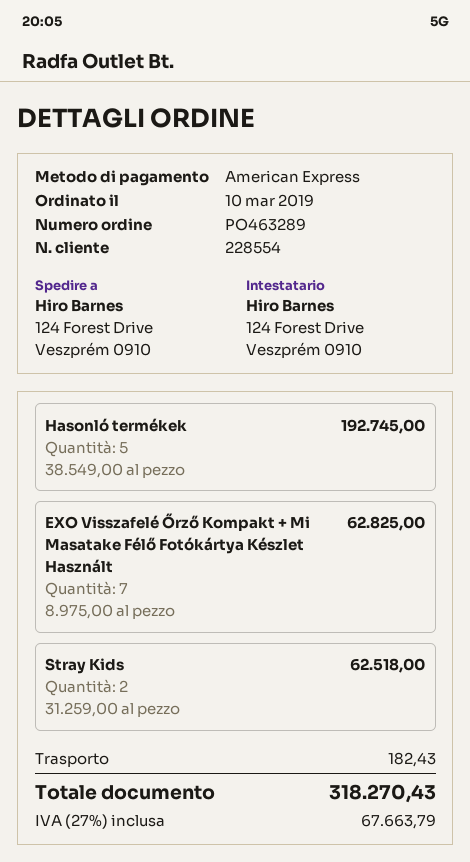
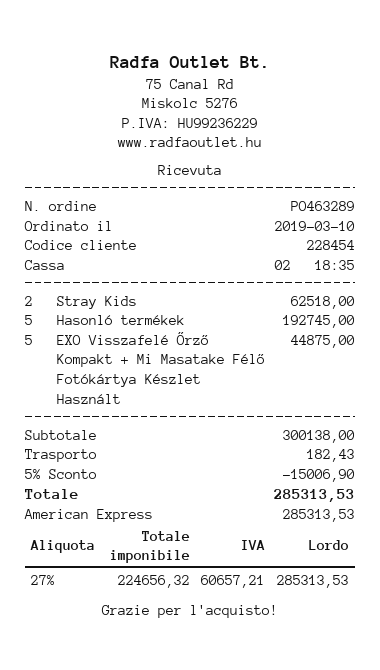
customer number: 228554 -> 228454
EXO Visszafelé Őrző Kompakt + Mi Masatake Félő Fotókártya Készlet Használt: 7 for 62825.00 -> 5 for 44875.00
discount: none -> 5% = 15006.90
tax: 27% = 67663.79 -> 27% = 60657.21
total: 318270.43 -> 285313.53

